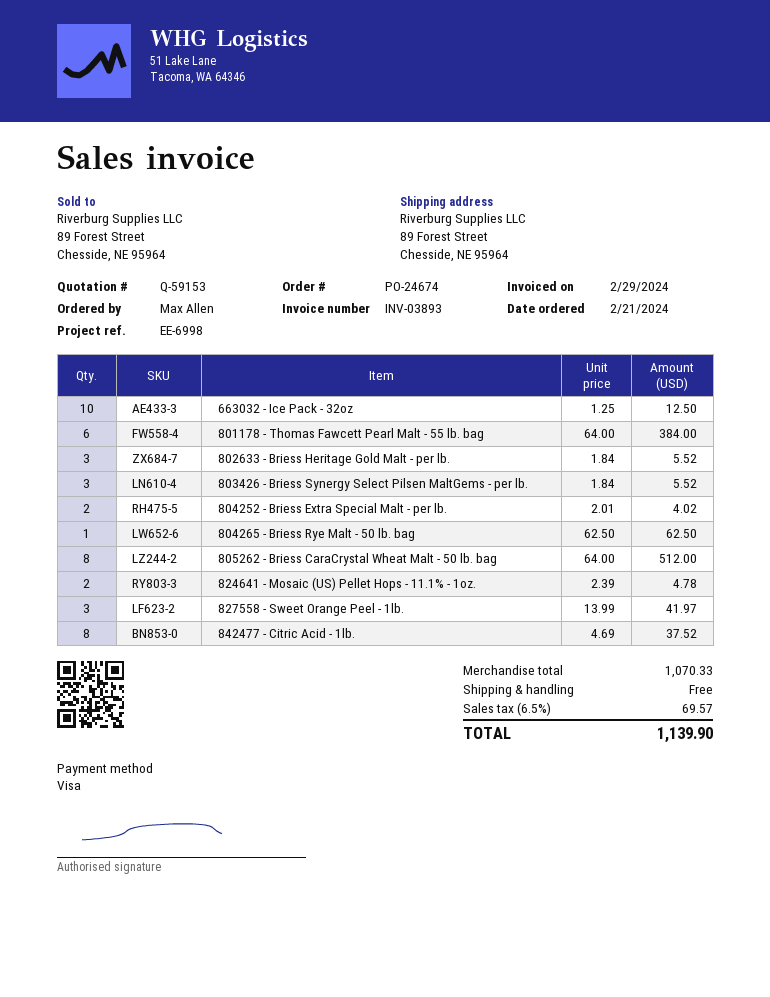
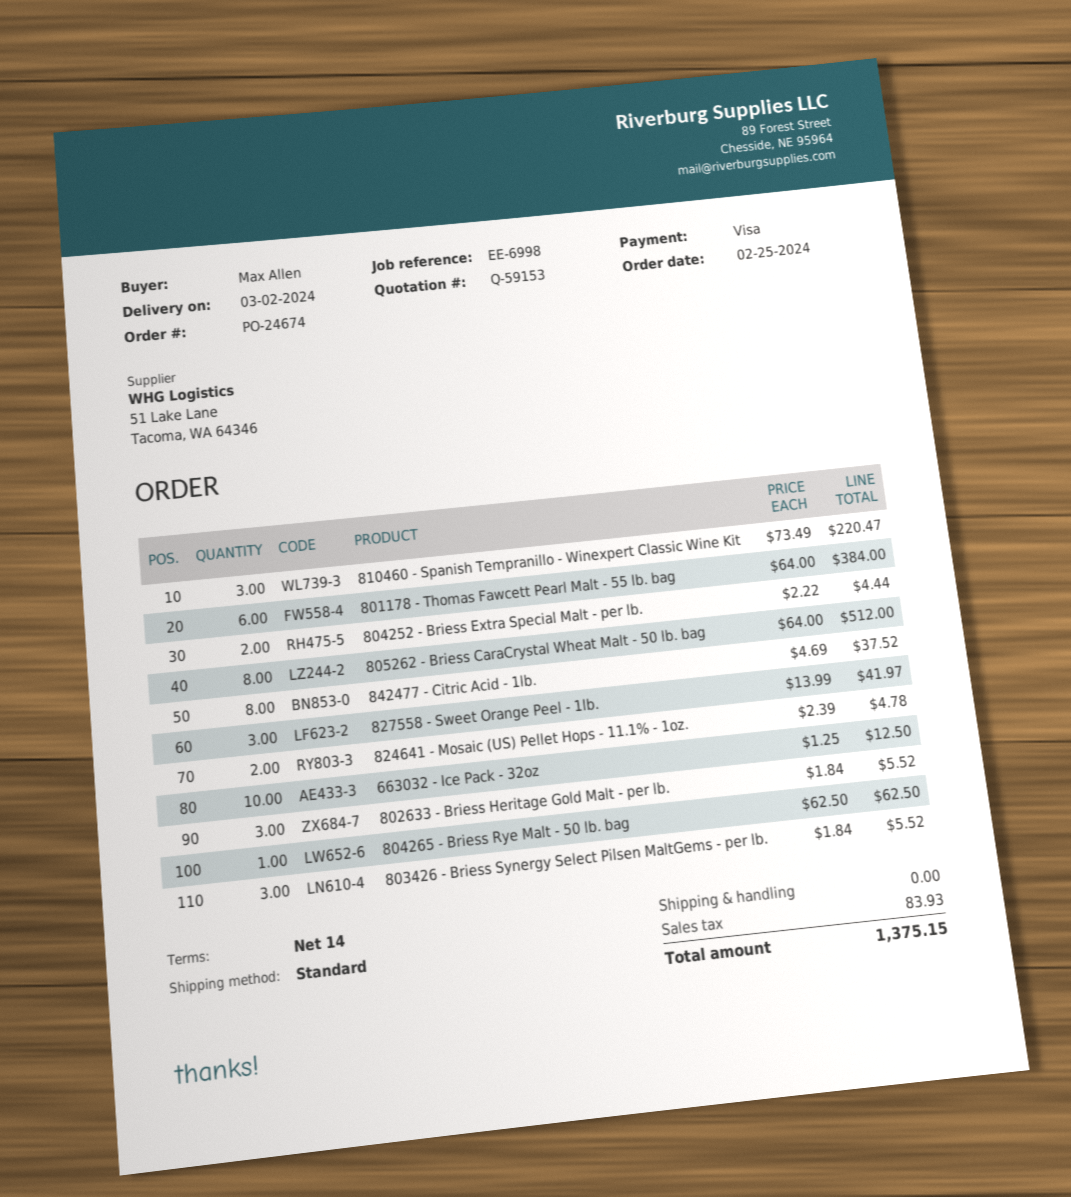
order date: 2024-02-21 -> 2024-02-25
804252 - Briess Extra Special Malt - per lb.: 2 x 2.01 = 4.02 -> 2 x 2.22 = 4.44
810460 - Spanish Tempranillo - Winexpert Classic Wine Kit: none -> 3 x 73.49 = 220.47
tax: 69.57 -> 83.93
total: 1139.90 -> 1375.15

